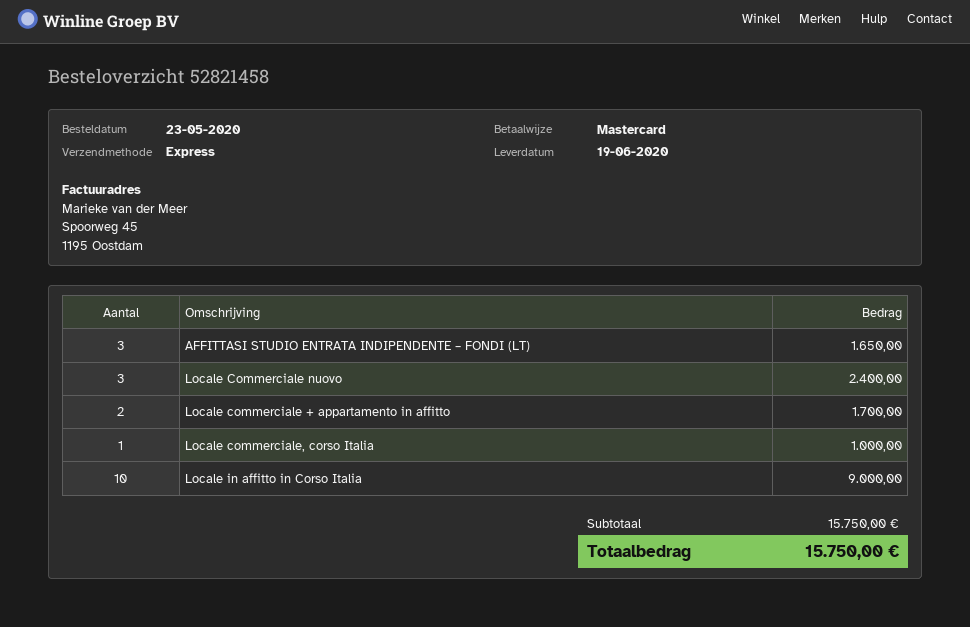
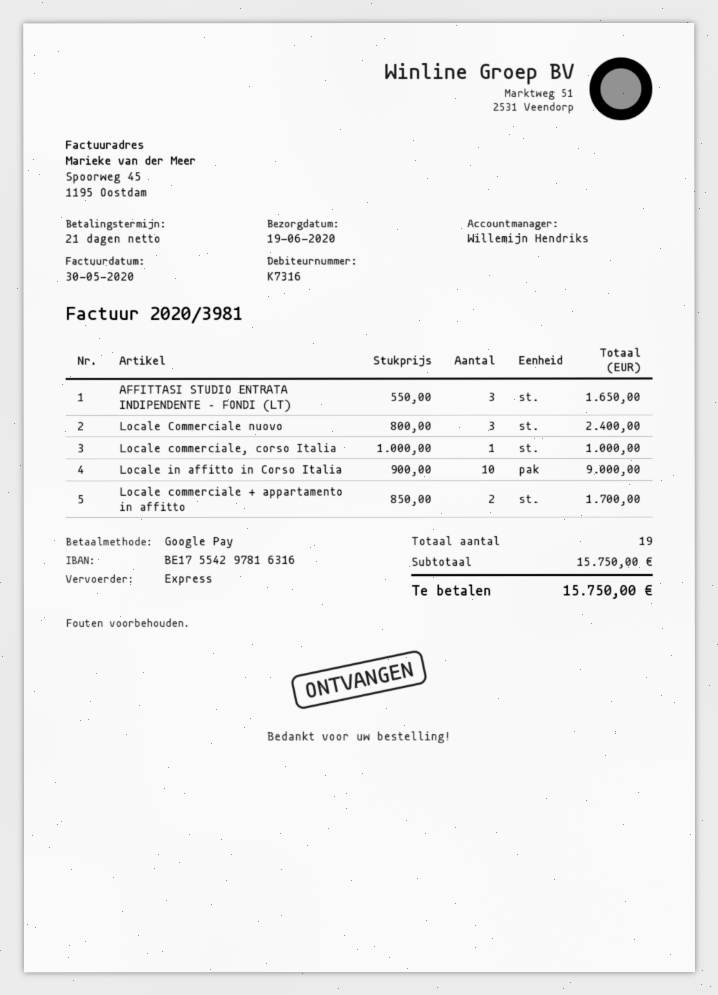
payment method: Mastercard -> Google Pay

